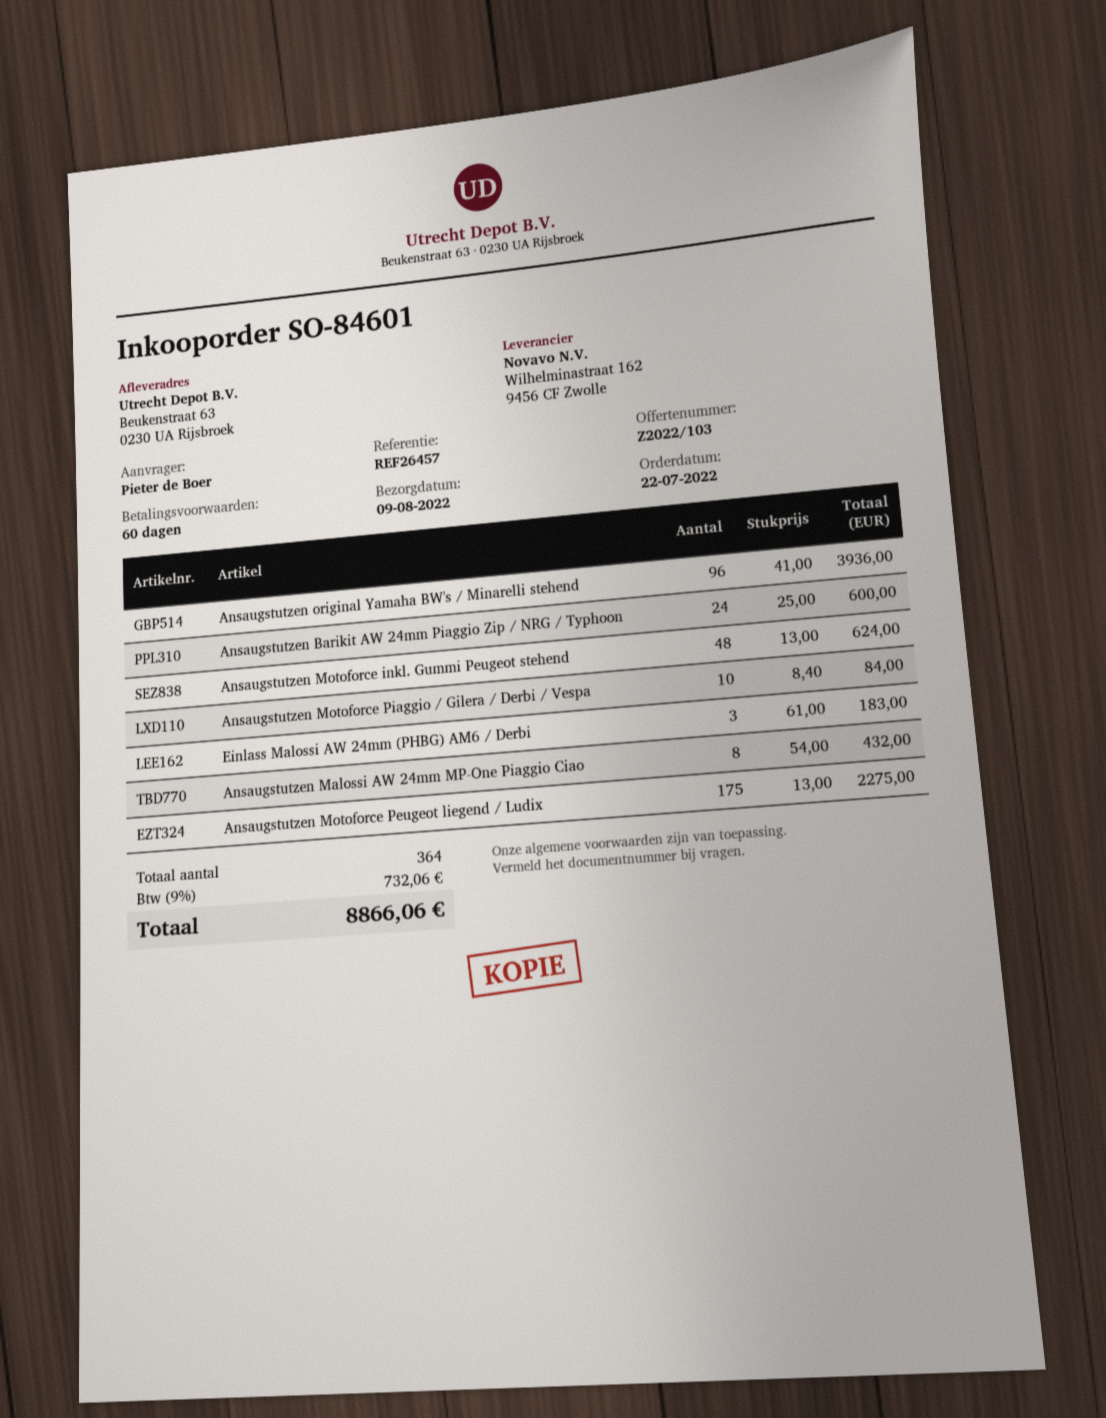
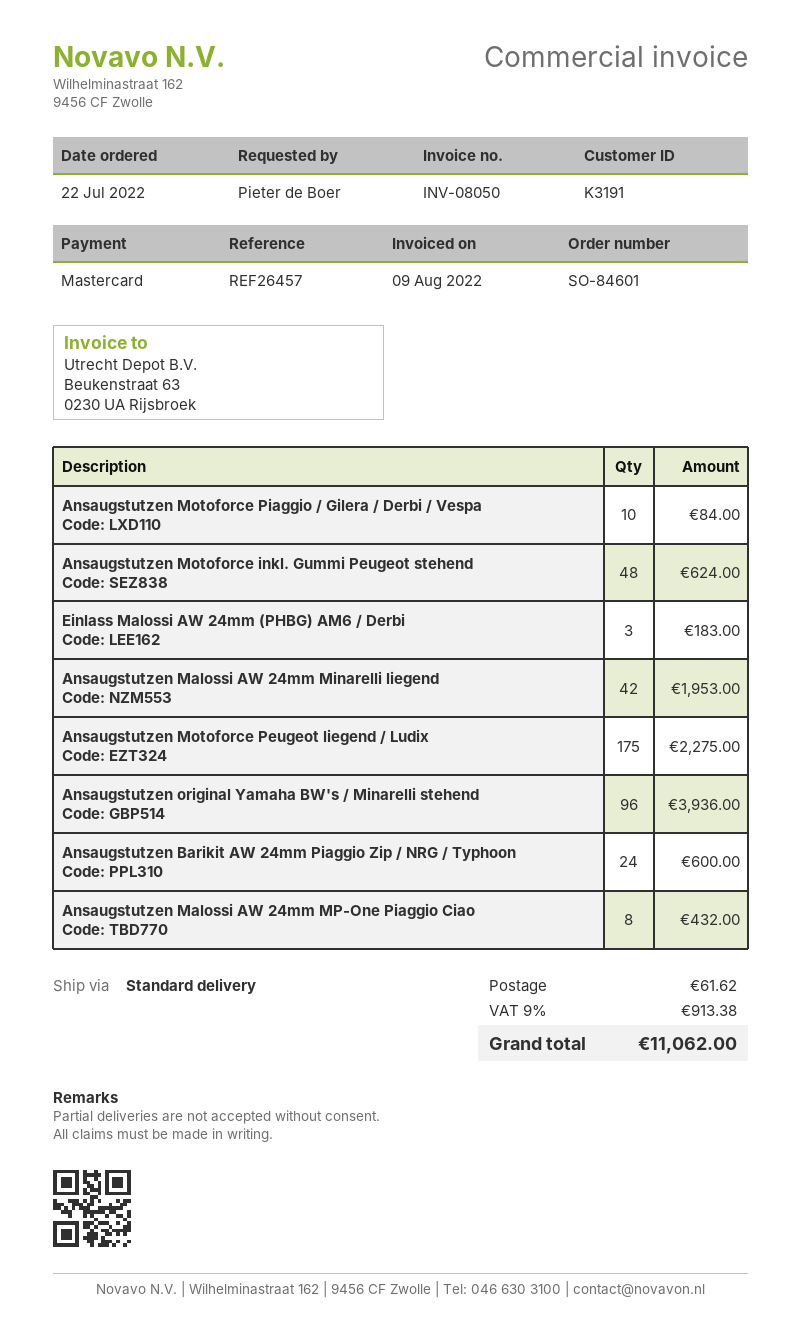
Ansaugstutzen Malossi AW 24mm Minarelli liegend: none -> 42 for 1953.00
shipping: none -> 61.62
tax: 9% = 732.06 -> 9% = 913.38
total: 8866.06 -> 11062.00

